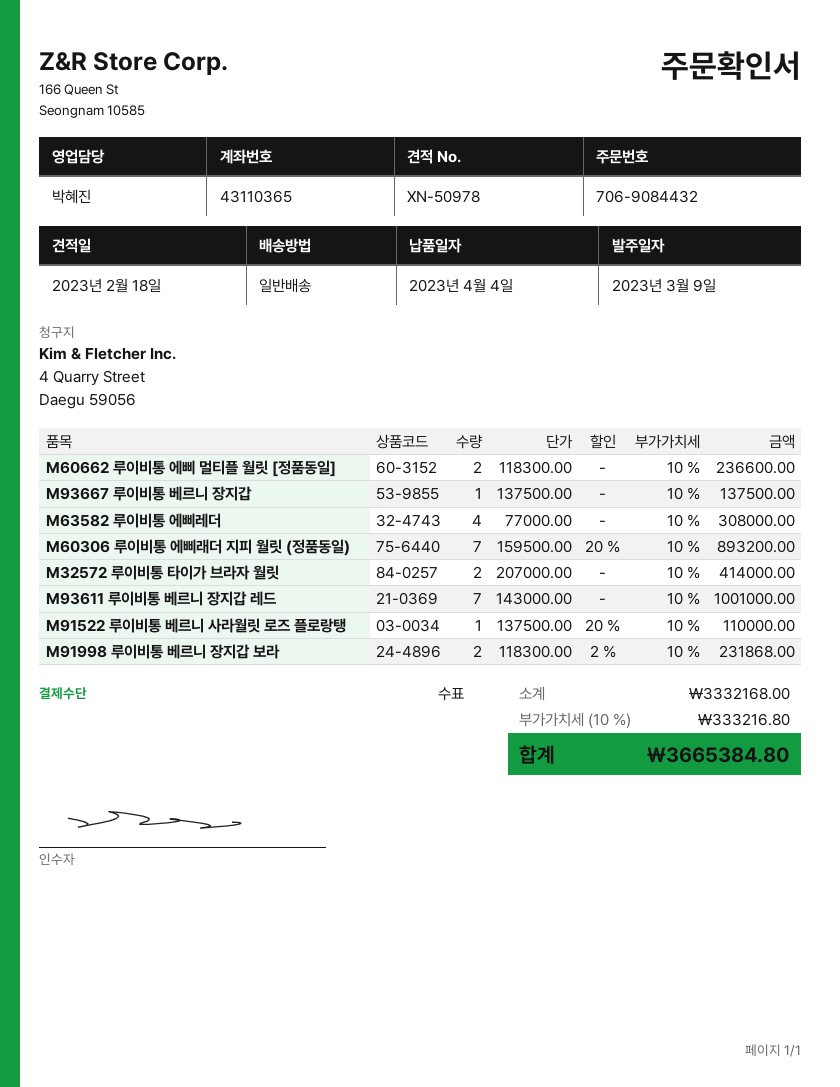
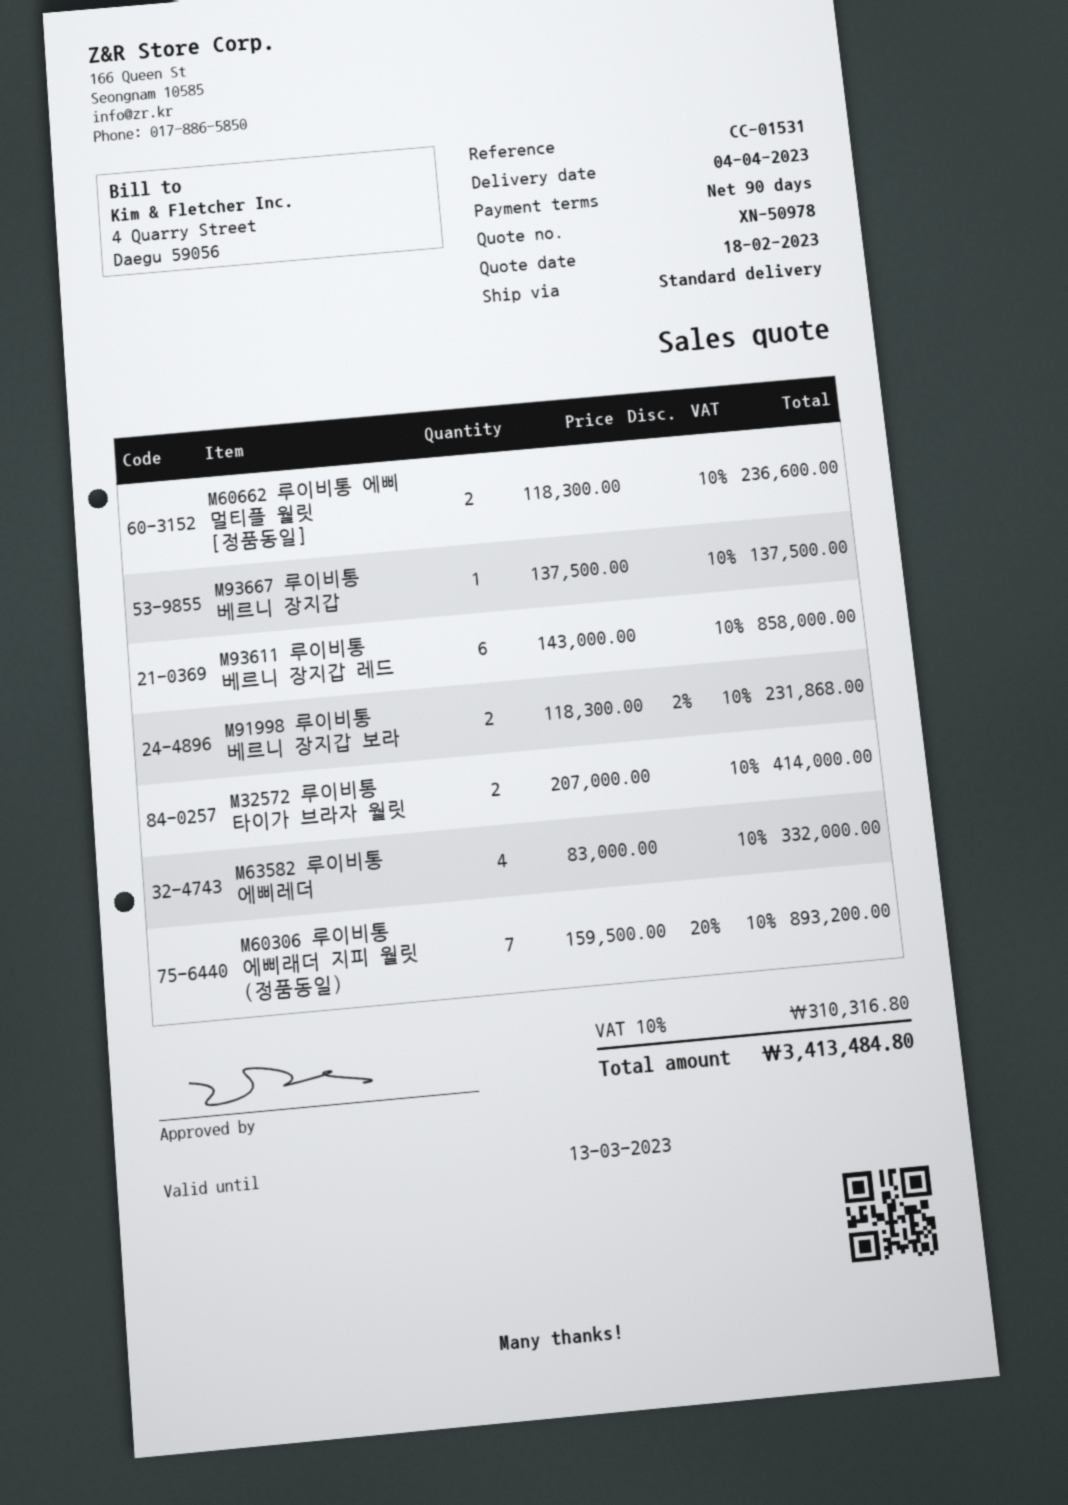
M63582 루이비통 에삐레더: 4 x 77000.00 = 308000.00 -> 4 x 83000.00 = 332000.00
M93611 루이비통 베르니 장지갑 레드: 7 x 143000.00 = 1001000.00 -> 6 x 143000.00 = 858000.00
M91522 루이비통 베르니 사라월릿 로즈 플로랑탱: 1 x 137500.00 - 20% = 110000.00 -> none
tax: 10% = 333216.80 -> 10% = 310316.80
total: 3665384.80 -> 3413484.80

